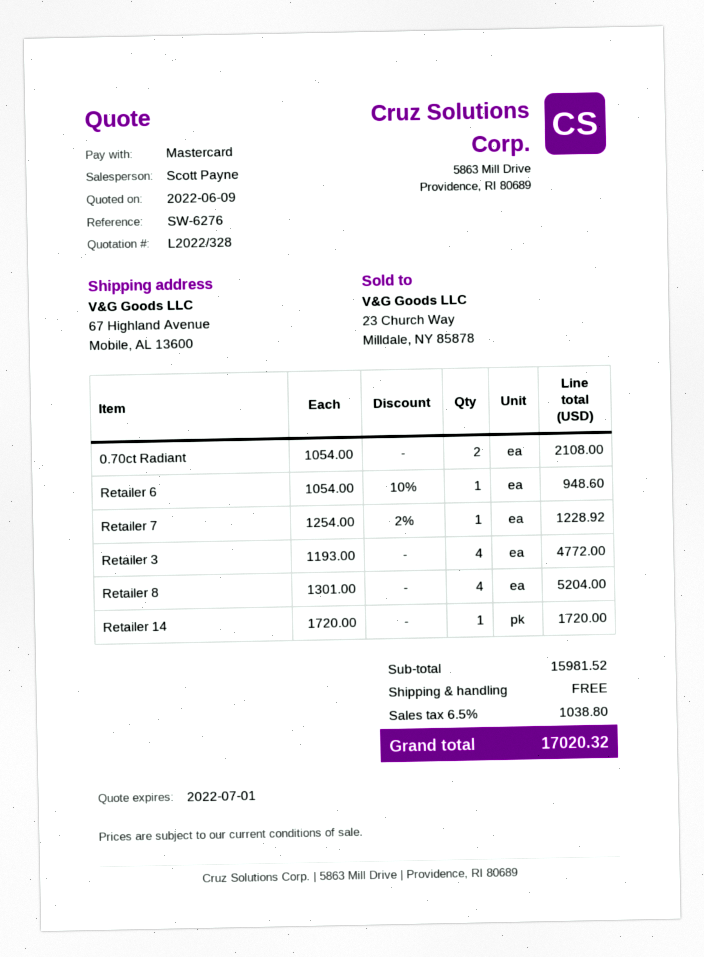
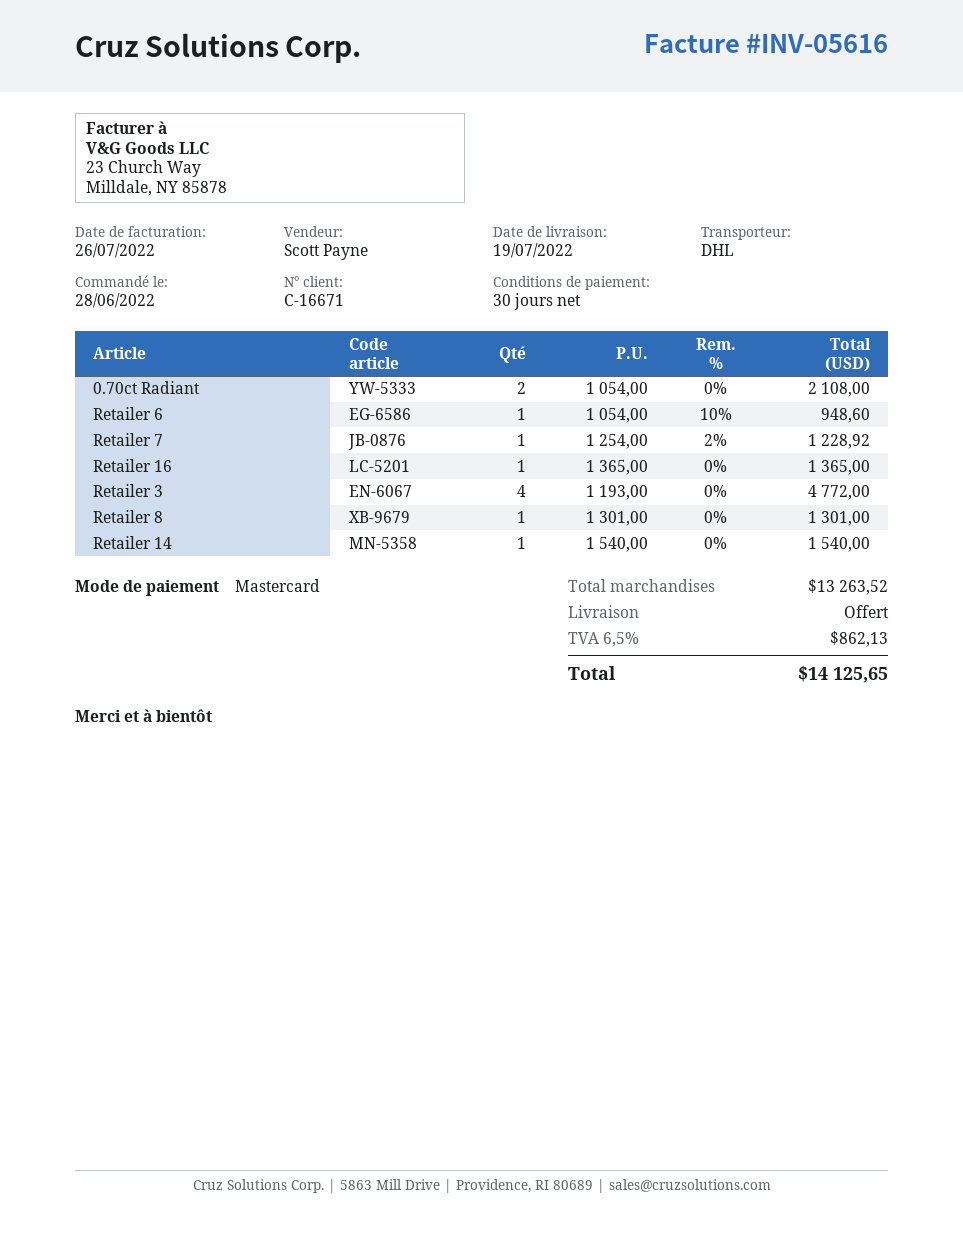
Retailer 8: 4 x 1301.00 = 5204.00 -> 1 x 1301.00 = 1301.00
Retailer 14: 1 x 1720.00 = 1720.00 -> 1 x 1540.00 = 1540.00
Retailer 16: none -> 1 x 1365.00 = 1365.00
subtotal: 15981.52 -> 13263.52
tax: 6.5% = 1038.80 -> 6.5% = 862.13
total: 17020.32 -> 14125.65

